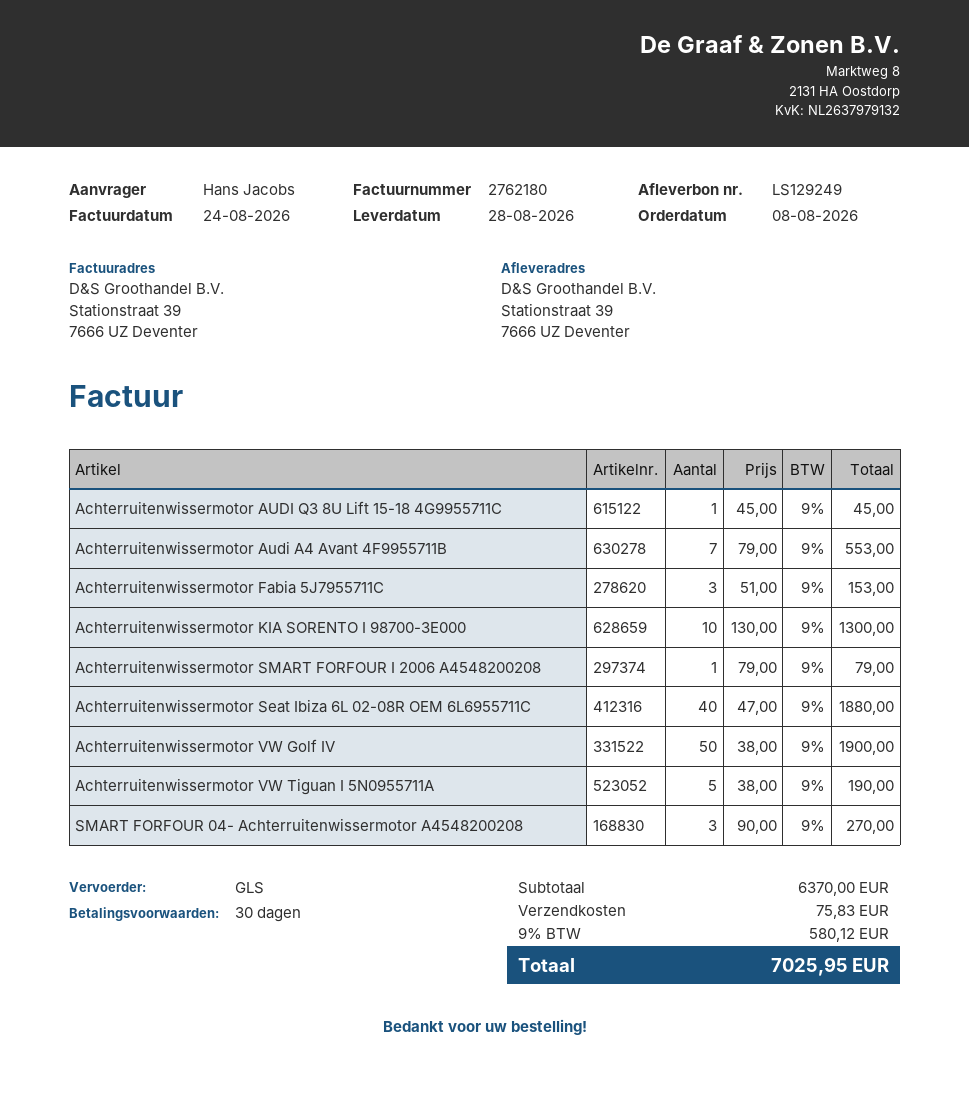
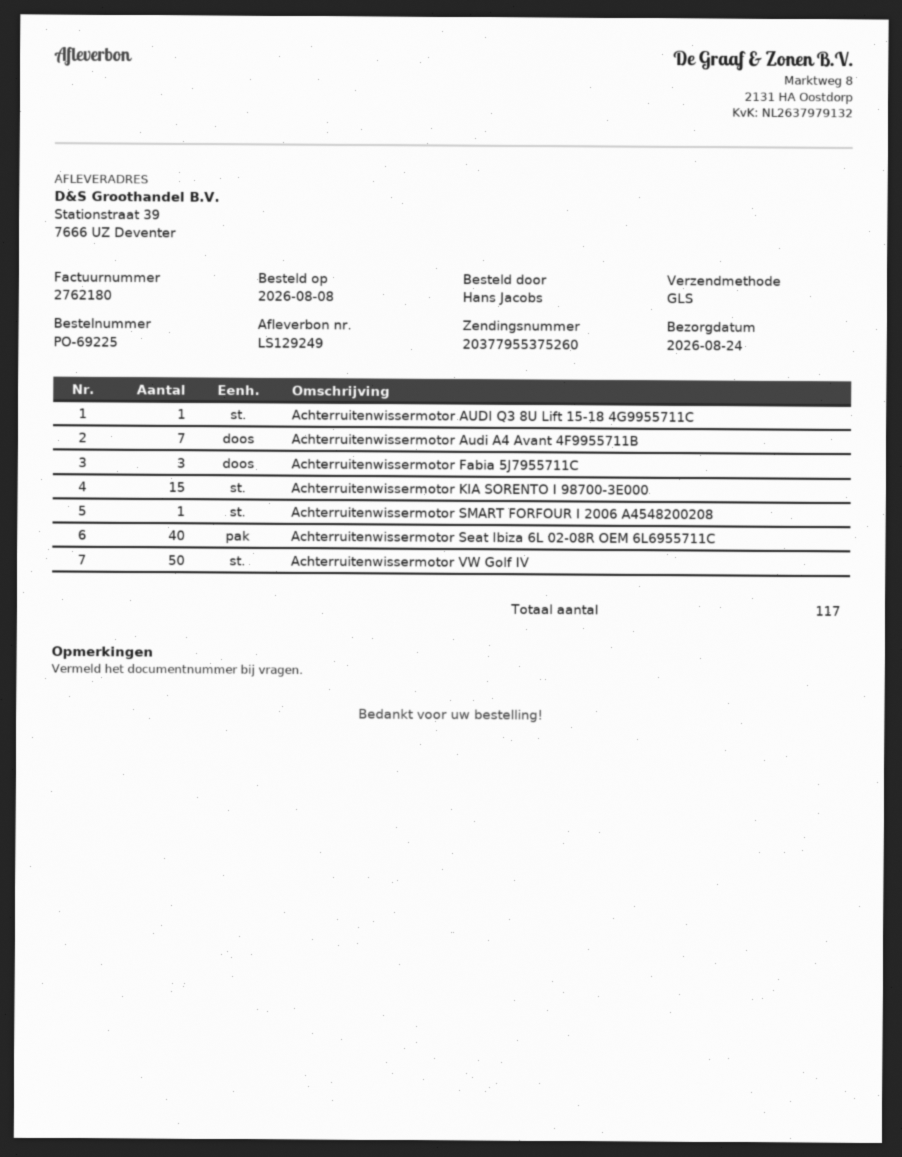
delivery date: 2026-08-28 -> 2026-08-24
Achterruitenwissermotor KIA SORENTO I 98700-3E000: 10 -> 15
Achterruitenwissermotor VW Tiguan I 5N0955711A: 5 -> none
SMART FORFOUR 04- Achterruitenwissermotor A4548200208: 3 -> none

